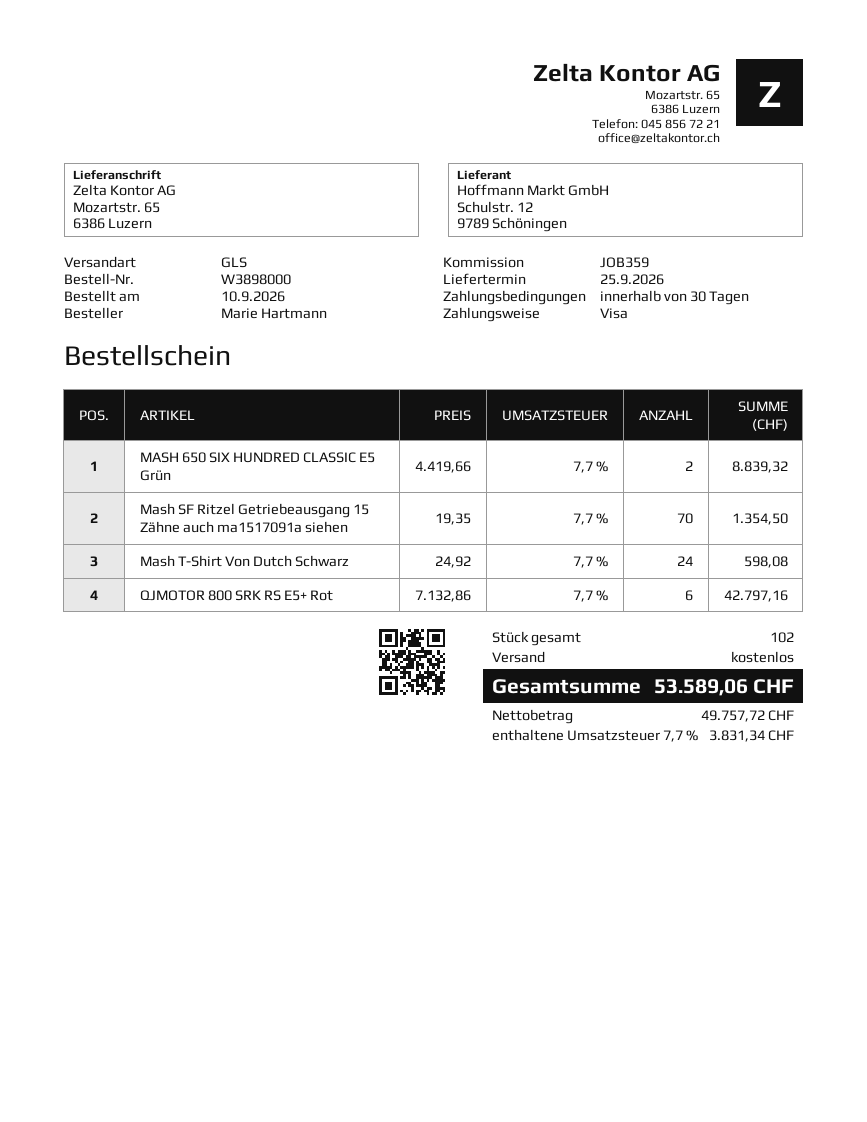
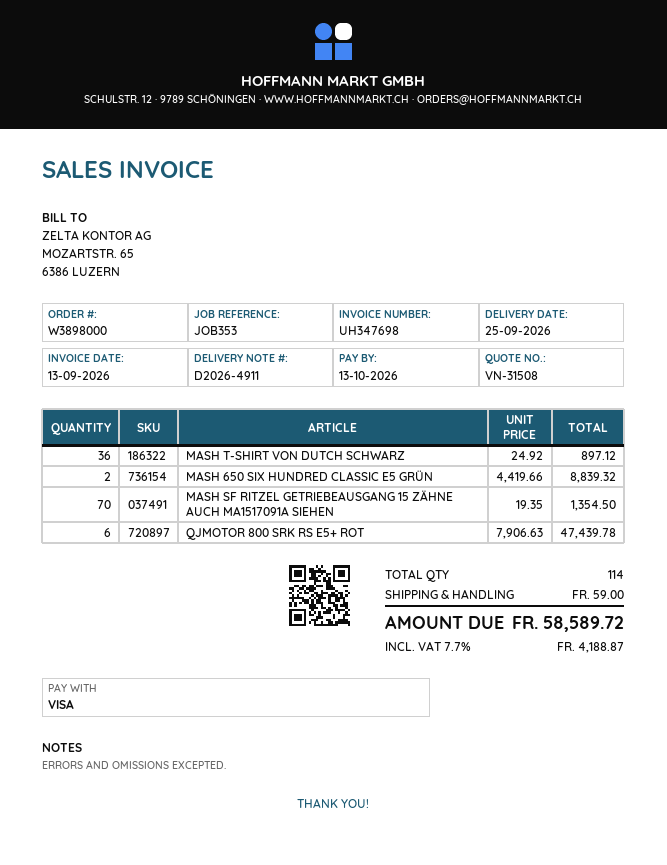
reference: JOB359 -> JOB353
Mash T-Shirt Von Dutch Schwarz: 24 x 24.92 = 598.08 -> 36 x 24.92 = 897.12
QJMOTOR 800 SRK RS E5+ Rot: 6 x 7132.86 = 42797.16 -> 6 x 7906.63 = 47439.78
total quantity: 102 -> 114
shipping: 0.00 -> 59.00
tax: 7.7% = 3831.34 -> 7.7% = 4188.87
total: 53589.06 -> 58589.72

